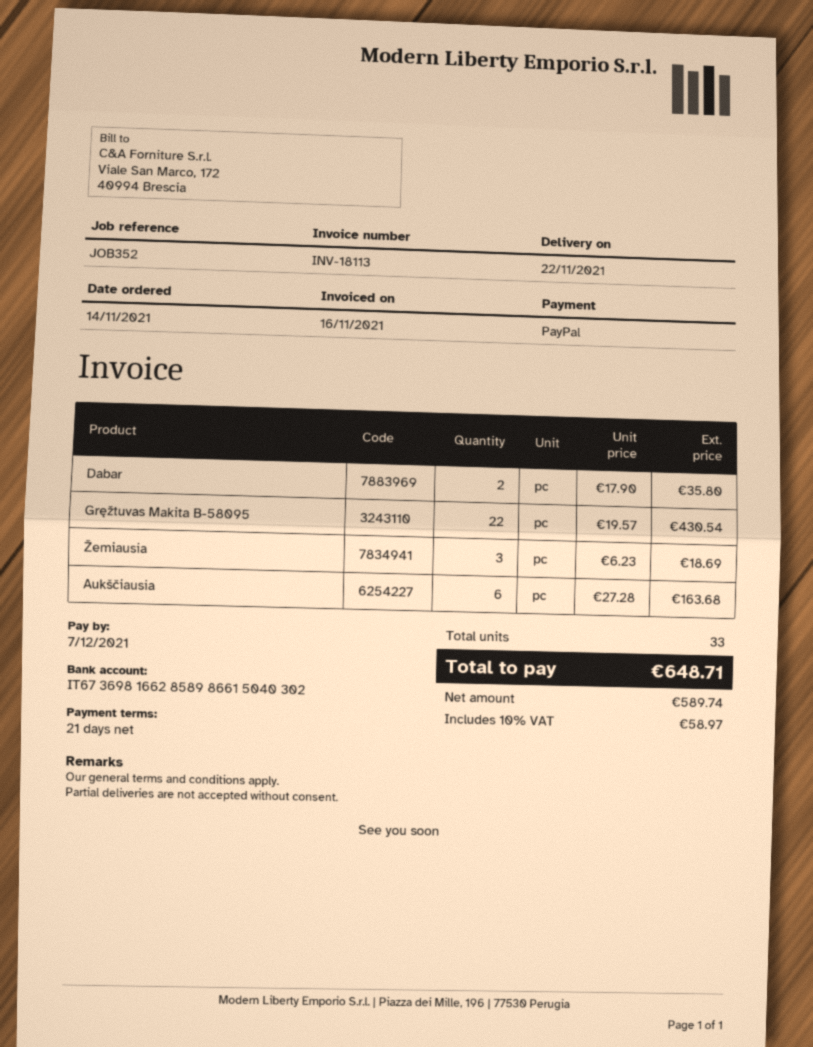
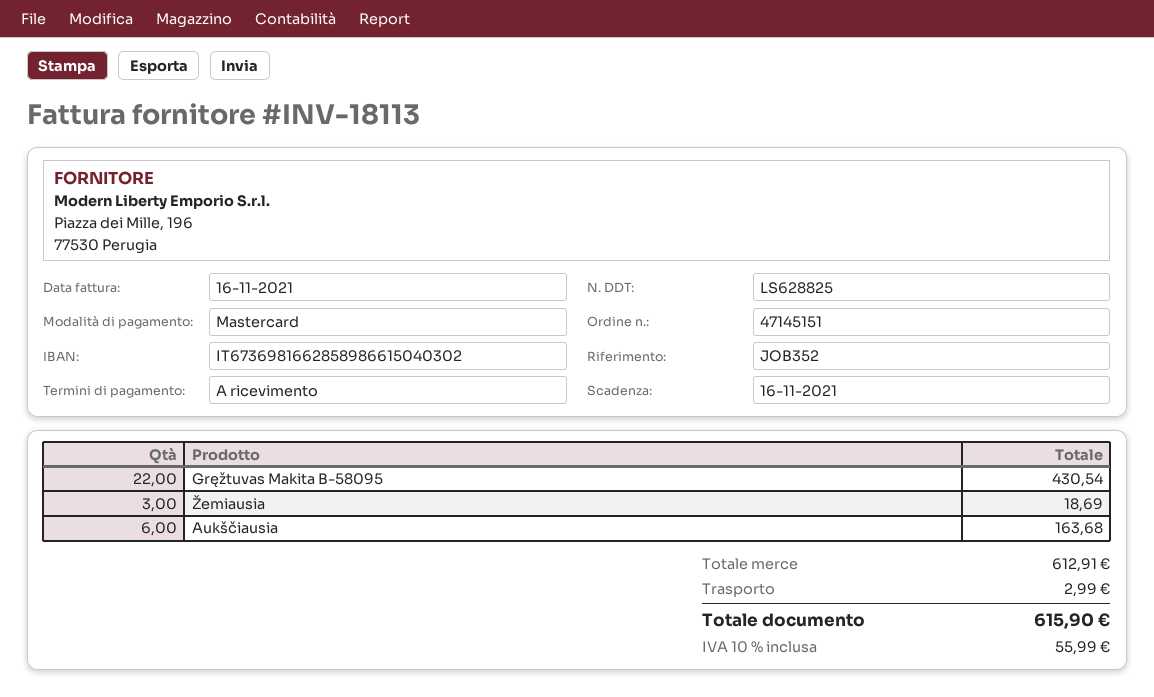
payment terms: 21 days -> on receipt
due date: 2021-12-07 -> 2021-11-16
payment method: PayPal -> Mastercard
Dabar: 2 for 35.80 -> none
shipping: none -> 2.99
tax: 10% = 58.97 -> 10% = 55.99
total: 648.71 -> 615.90

